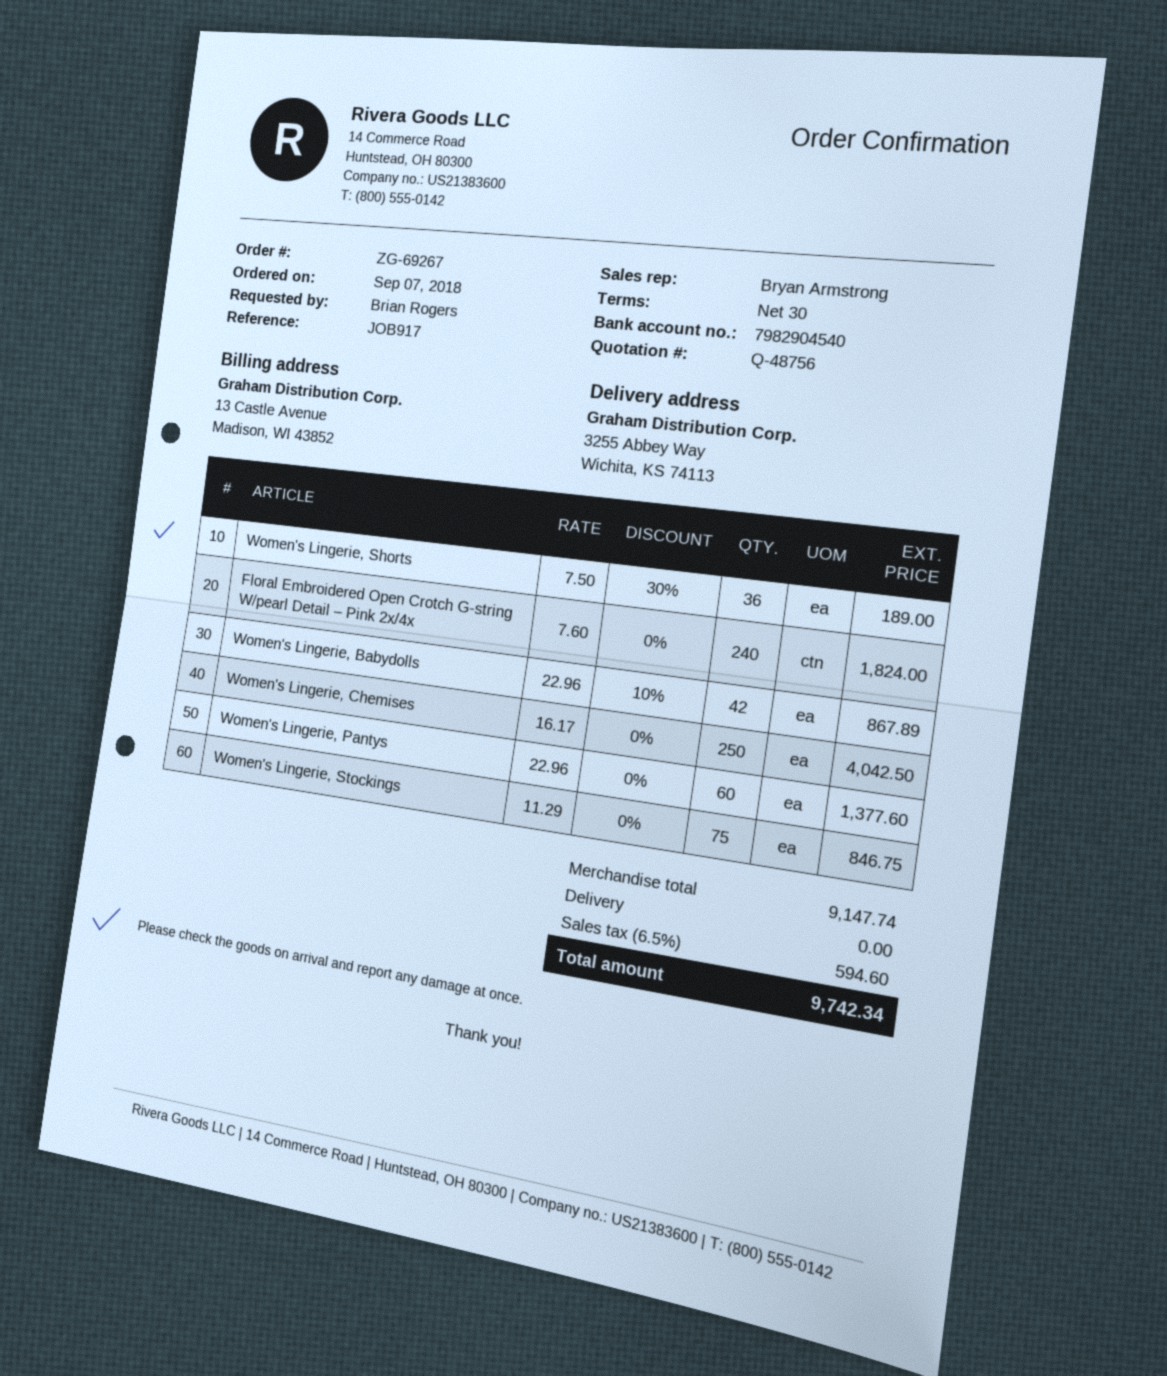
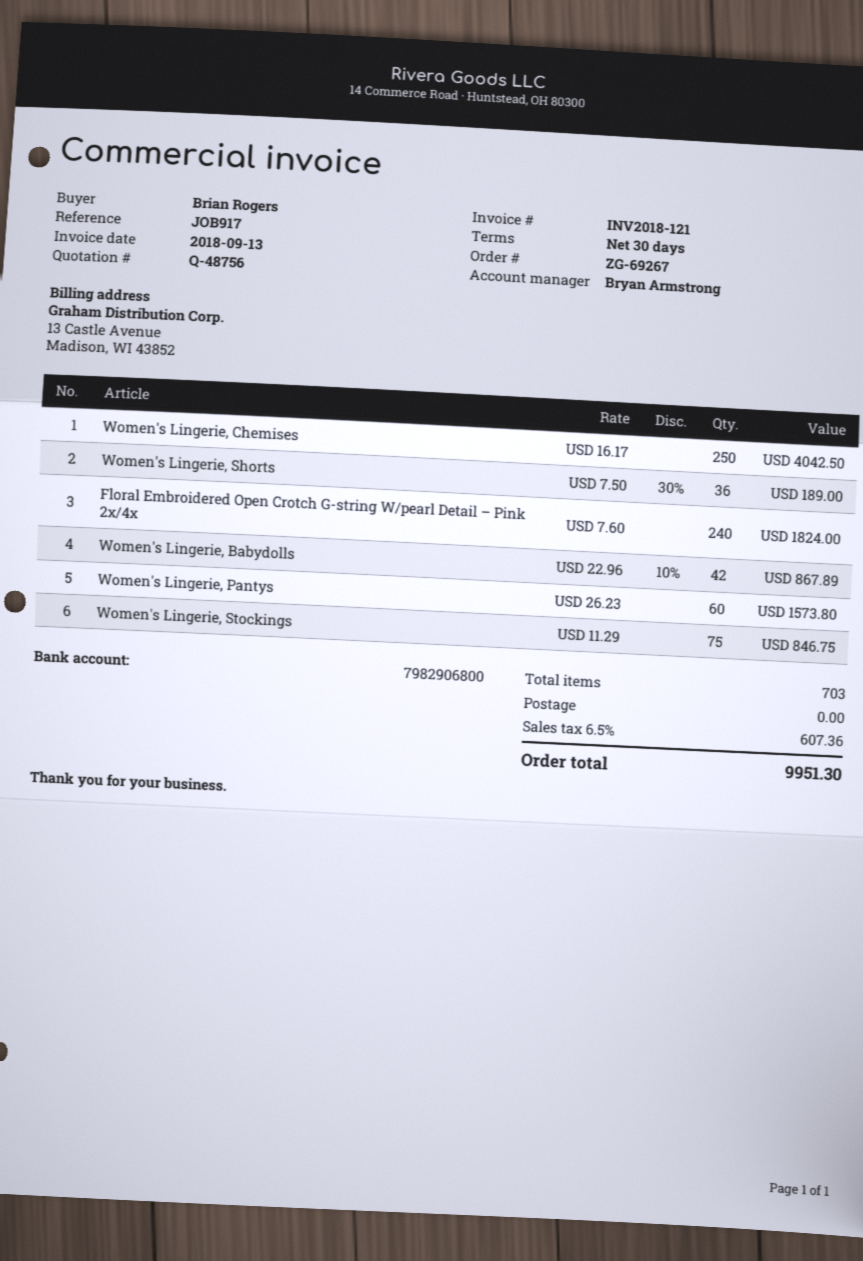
bank account: 7982904540 -> 7982906800
Women's Lingerie, Pantys: 60 x 22.96 = 1377.60 -> 60 x 26.23 = 1573.80
tax: 6.5% = 594.60 -> 6.5% = 607.36
total: 9742.34 -> 9951.30

